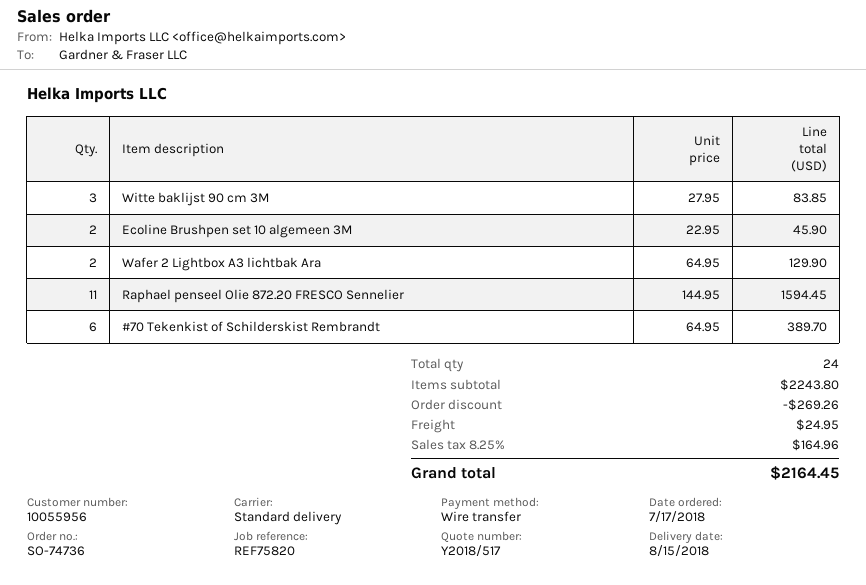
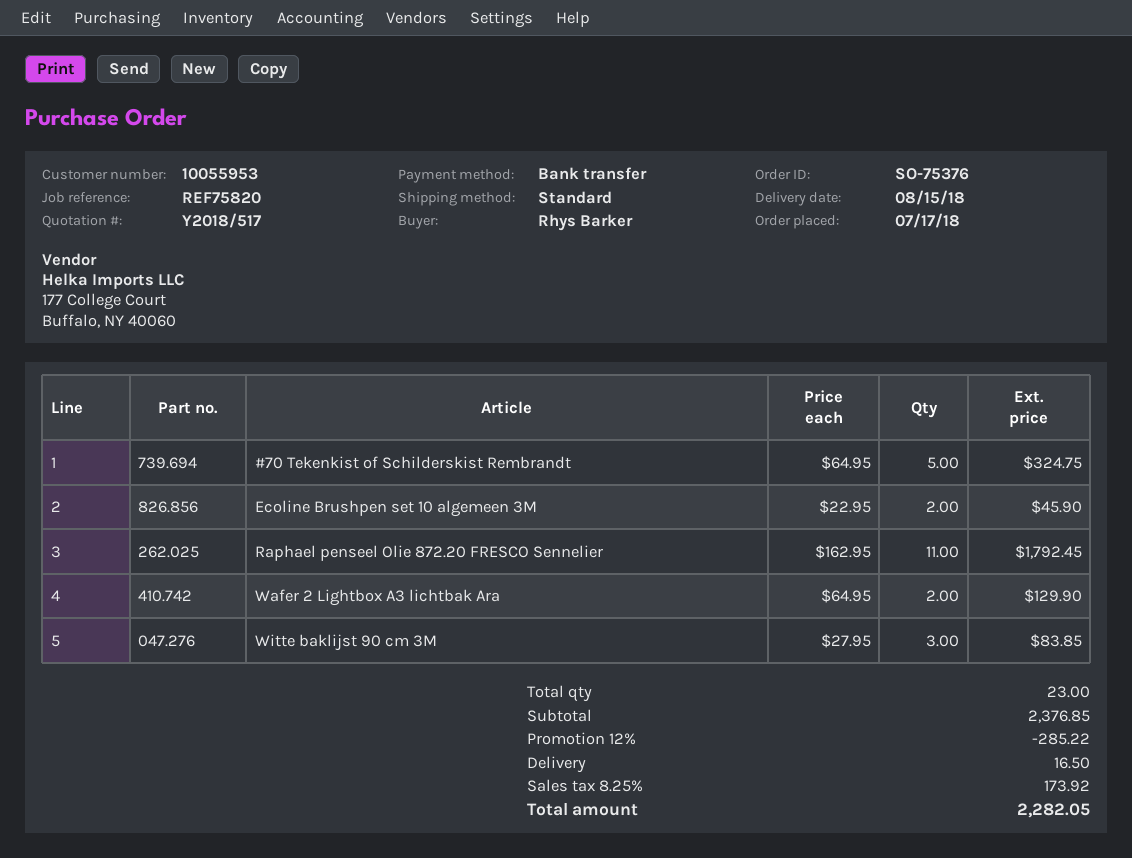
order number: SO-74736 -> SO-75376
customer number: 10055956 -> 10055953
Raphael penseel Olie 872.20 FRESCO Sennelier: 11 x 144.95 = 1594.45 -> 11 x 162.95 = 1792.45
#70 Tekenkist of Schilderskist Rembrandt: 6 x 64.95 = 389.70 -> 5 x 64.95 = 324.75
total quantity: 24 -> 23
subtotal: 2243.80 -> 2376.85
discount: 269.26 -> 285.22
shipping: 24.95 -> 16.50
tax: 8.25% = 164.96 -> 8.25% = 173.92
total: 2164.45 -> 2282.05

